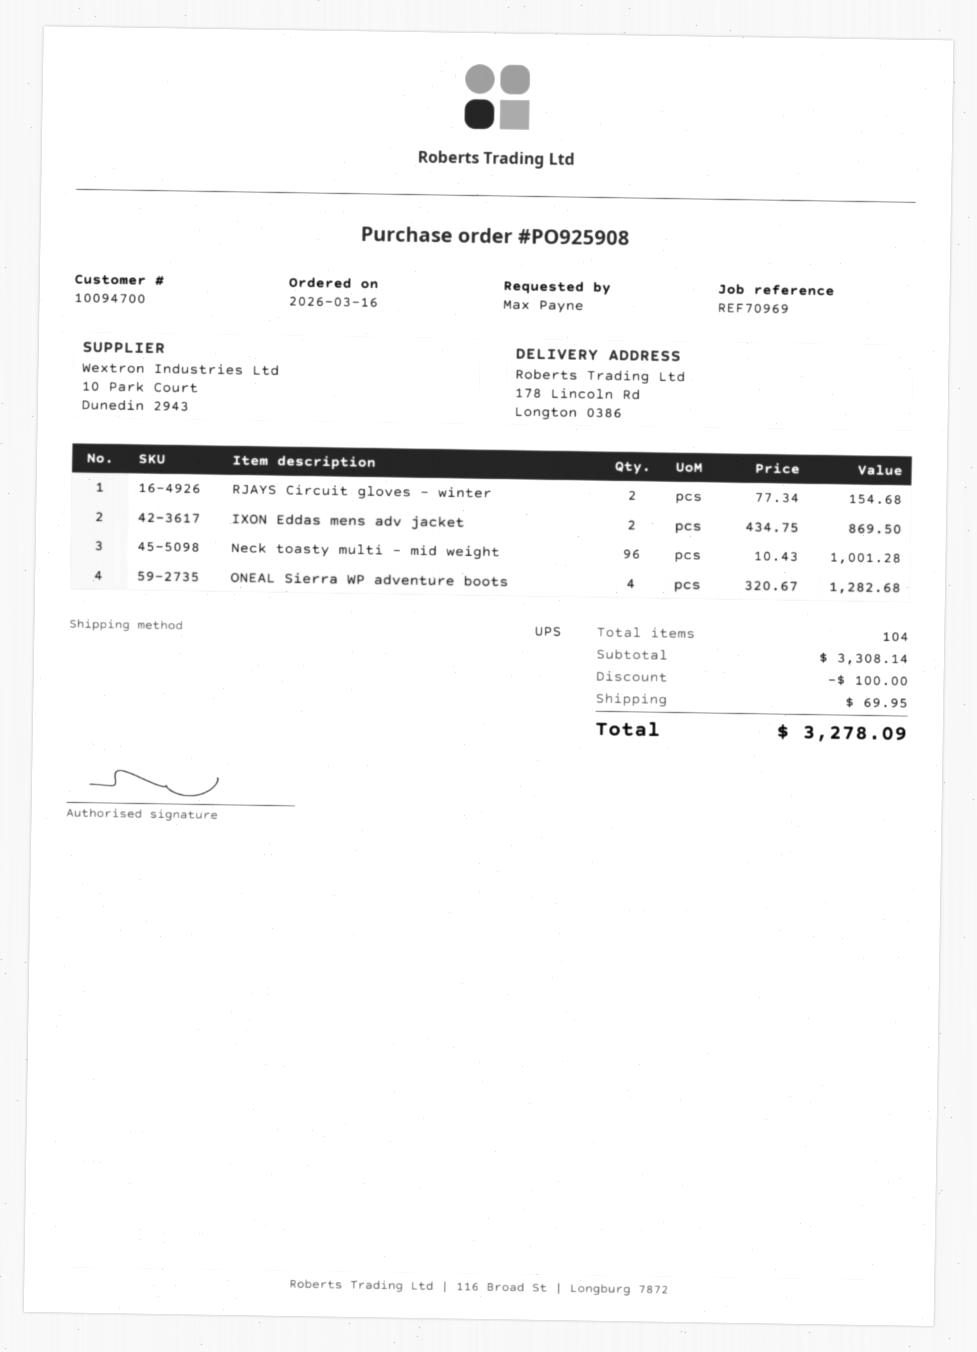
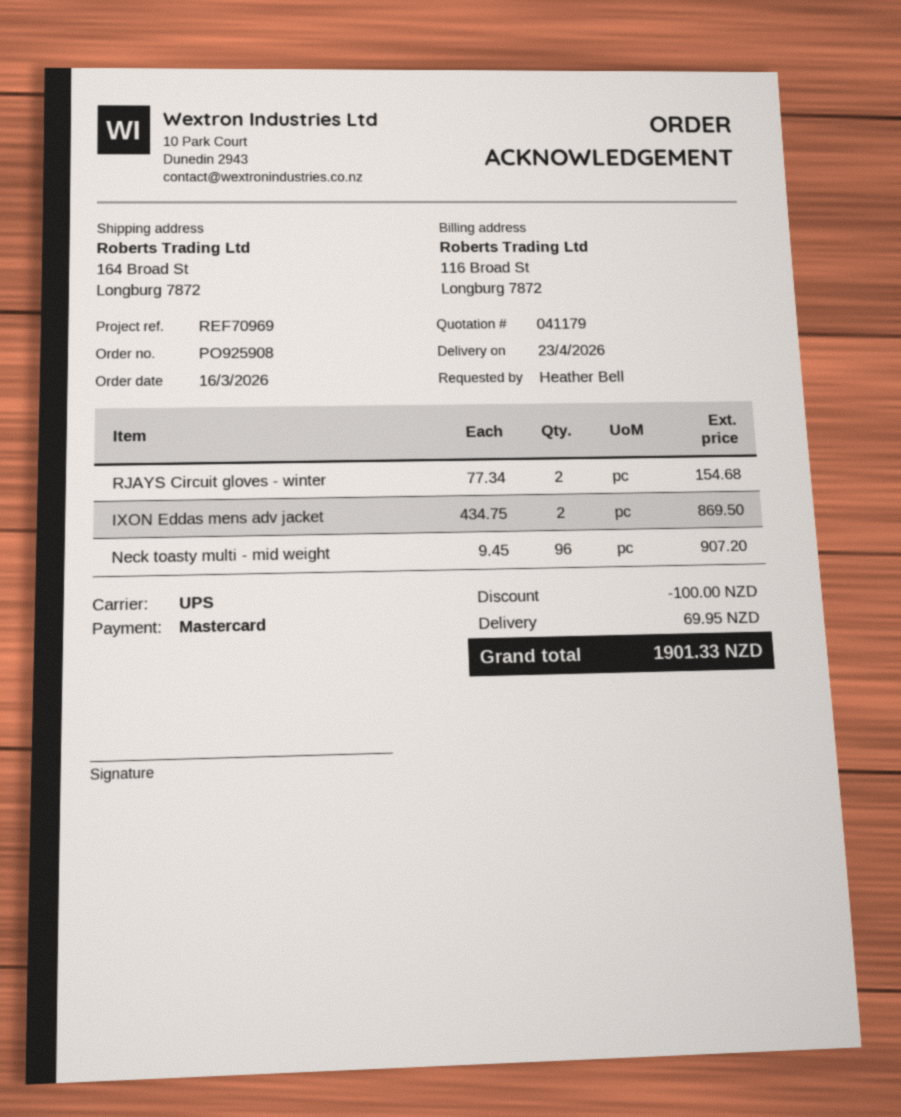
ordered by: Max Payne -> Heather Bell
ship to: 178 Lincoln Rd, Longton 0386 -> 164 Broad St, Longburg 7872
Neck toasty multi - mid weight: 96 x 10.43 = 1001.28 -> 96 x 9.45 = 907.20
ONEAL Sierra WP adventure boots: 4 x 320.67 = 1282.68 -> none
total: 3278.09 -> 1901.33

